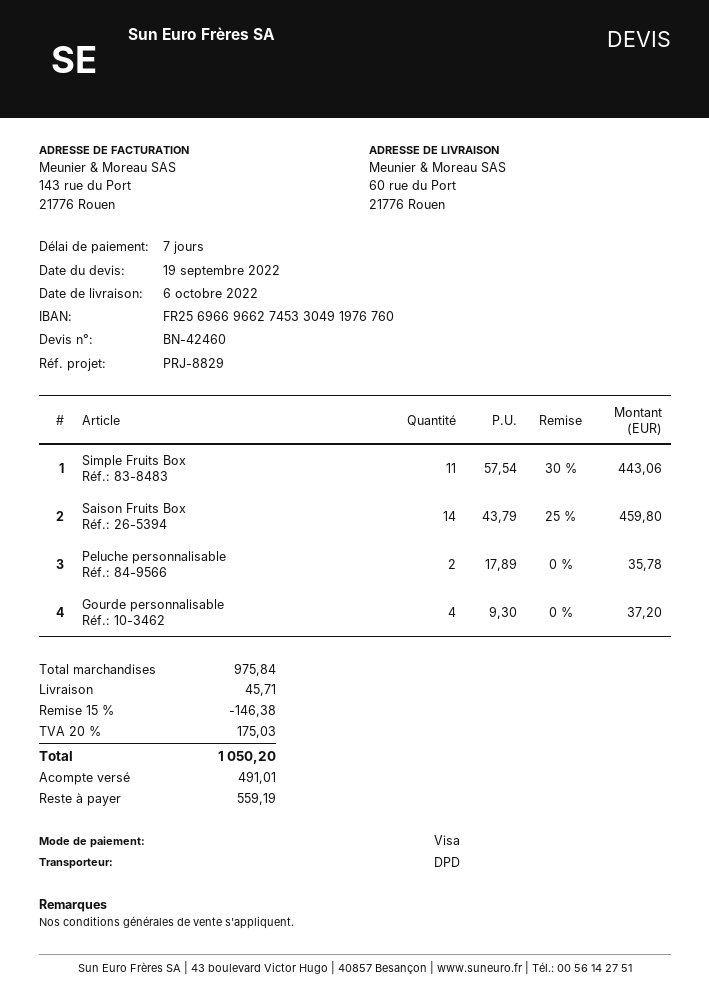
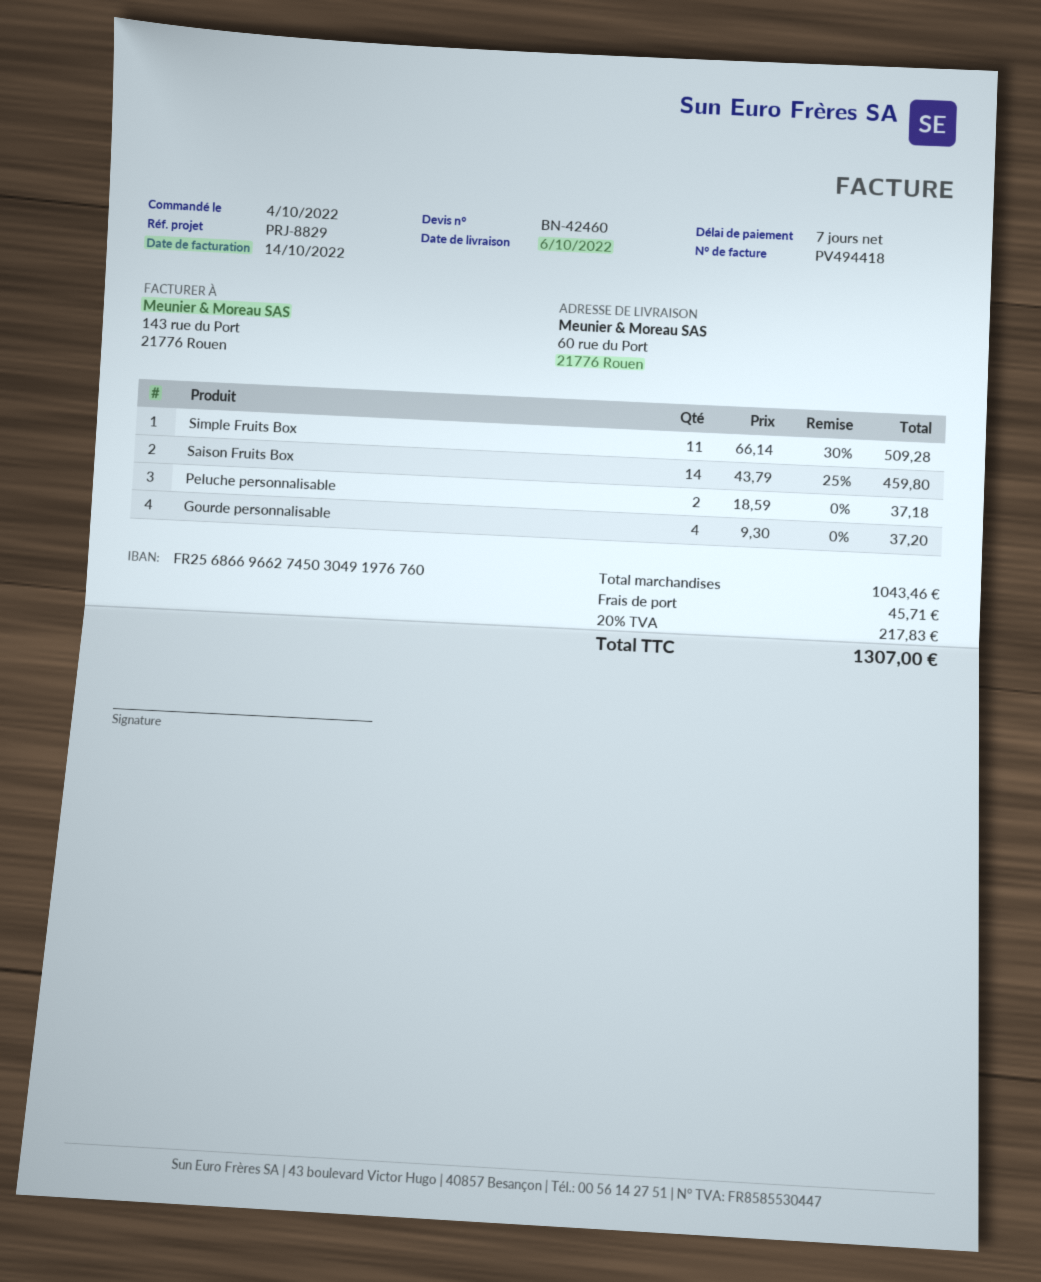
bank account: FR2569669662745330491976760 -> FR2568669662745030491976760
Simple Fruits Box: 11 x 57.54 - 30% = 443.06 -> 11 x 66.14 - 30% = 509.28
Peluche personnalisable: 2 x 17.89 = 35.78 -> 2 x 18.59 = 37.18
subtotal: 975.84 -> 1043.46
discount: 15% = 146.38 -> none
tax: 20% = 175.03 -> 20% = 217.83
total: 1050.20 -> 1307.00

